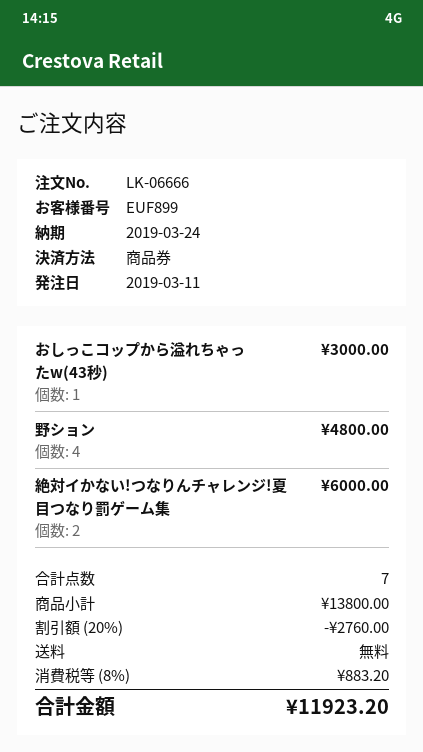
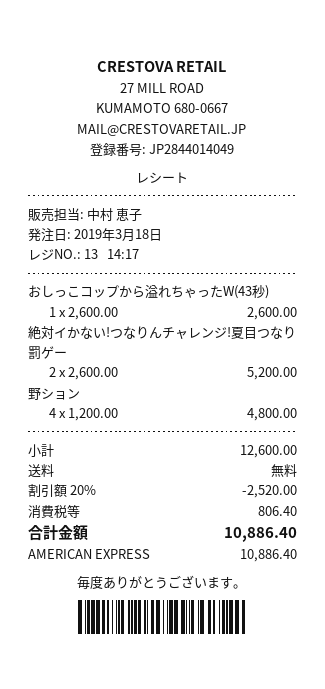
order date: 2019-03-11 -> 2019-03-18
payment method: gift card -> American Express
おしっこコップから溢れちゃったw(43秒): 1 for 3000.00 -> 1 for 2600.00
絶対イかない!つなりんチャレンジ!夏目つなり罰ゲーム集: 2 for 6000.00 -> 2 for 5200.00
subtotal: 13800.00 -> 12600.00
discount: 20% = 2760.00 -> 20% = 2520.00
tax: 883.20 -> 806.40
total: 11923.20 -> 10886.40

